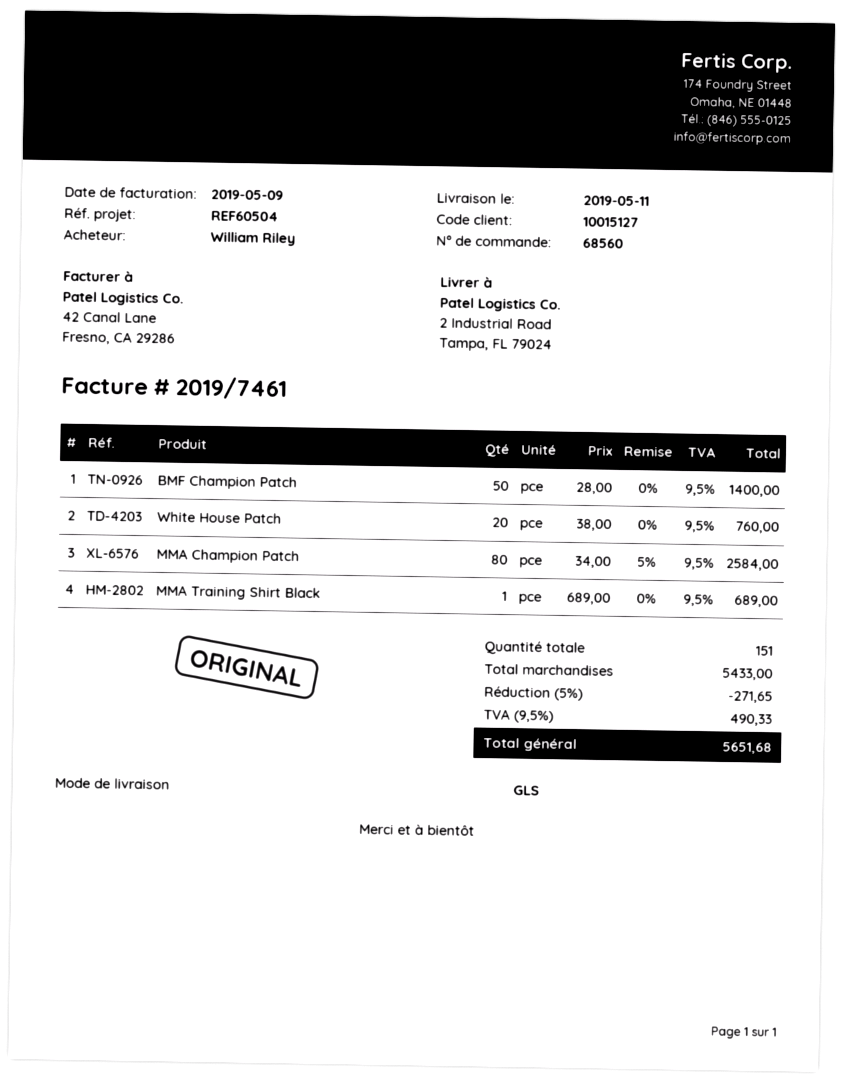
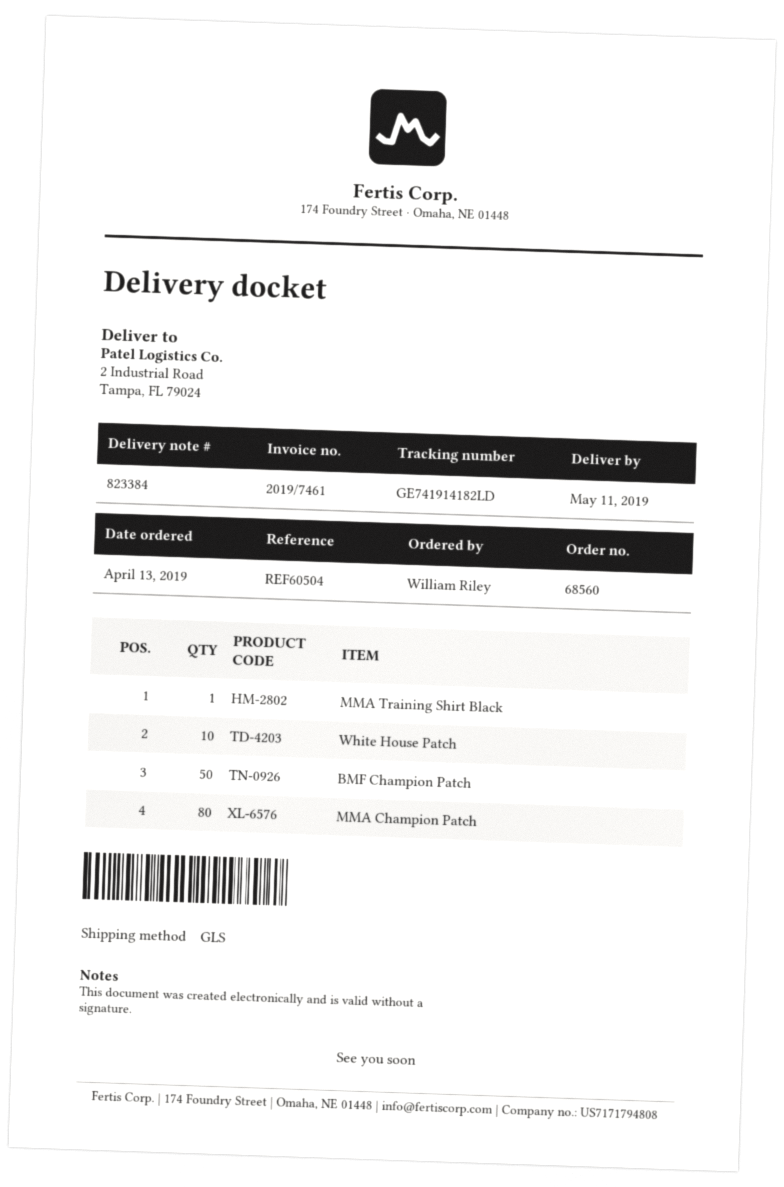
White House Patch: 20 -> 10

